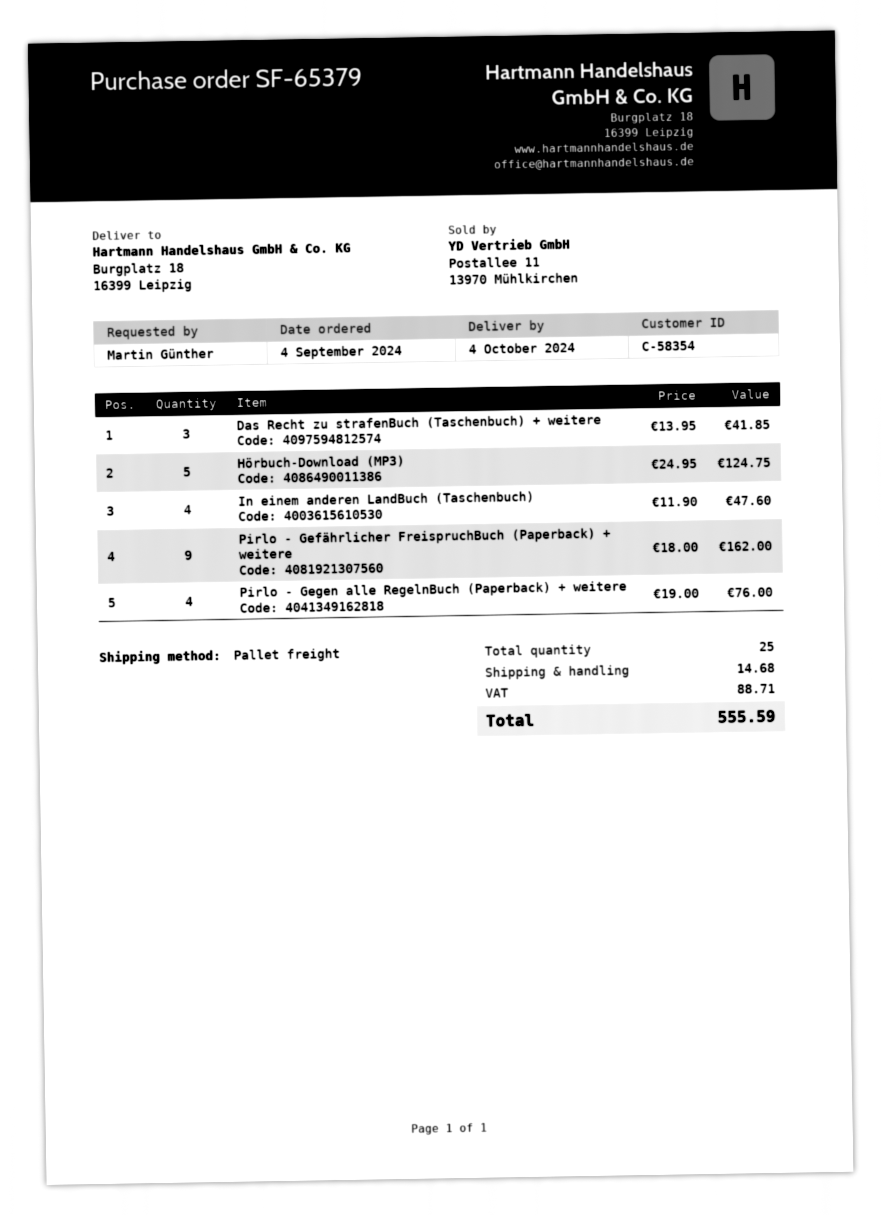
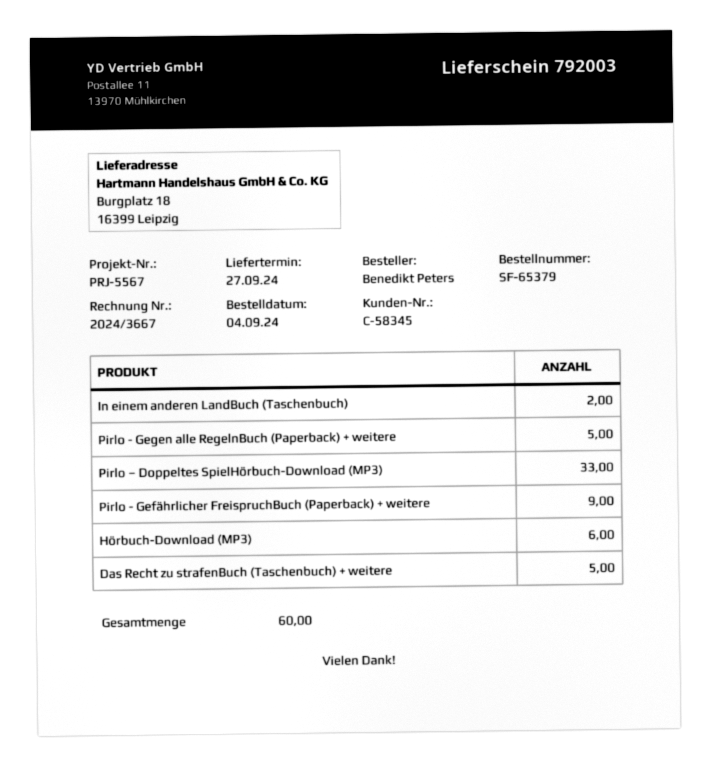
delivery date: 2024-10-04 -> 2024-09-27
customer number: C-58354 -> C-58345
ordered by: Martin Günther -> Benedikt Peters
Das Recht zu strafenBuch (Taschenbuch) + weitere: 3 -> 5
Hörbuch-Download (MP3): 5 -> 6
In einem anderen LandBuch (Taschenbuch): 4 -> 2
Pirlo - Gegen alle RegelnBuch (Paperback) + weitere: 4 -> 5
Pirlo – Doppeltes SpielHörbuch-Download (MP3): none -> 33
total quantity: 25 -> 60

